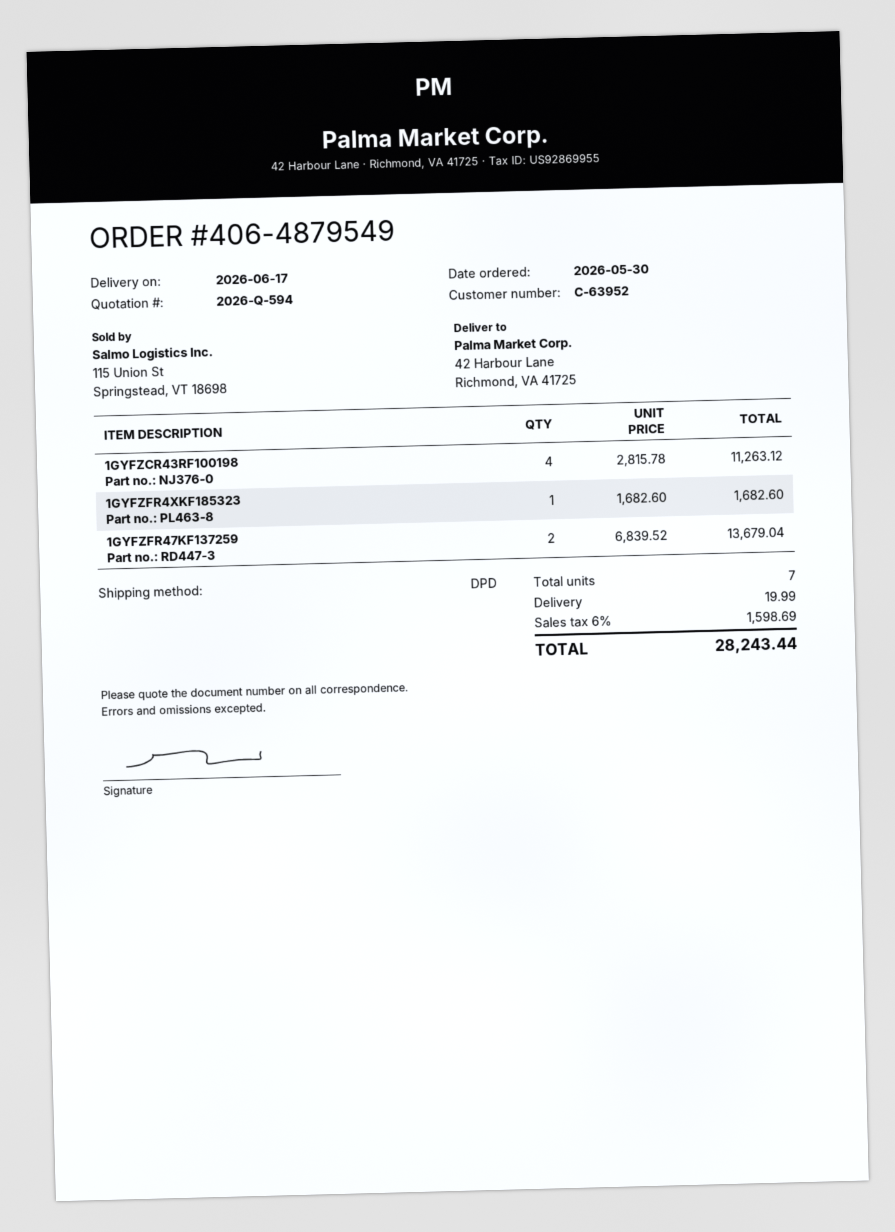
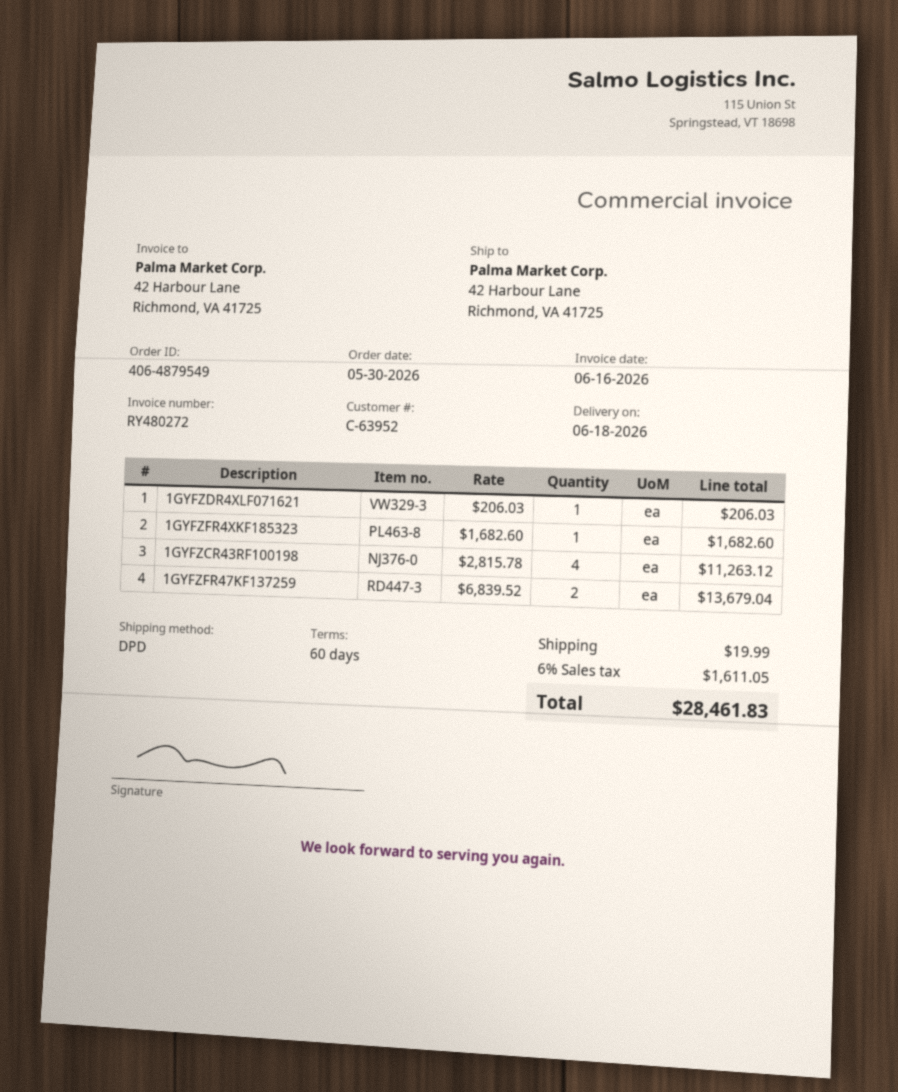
delivery date: 2026-06-17 -> 2026-06-18
1GYFZDR4XLF071621: none -> 1 x 206.03 = 206.03
tax: 6% = 1598.69 -> 6% = 1611.05
total: 28243.44 -> 28461.83

